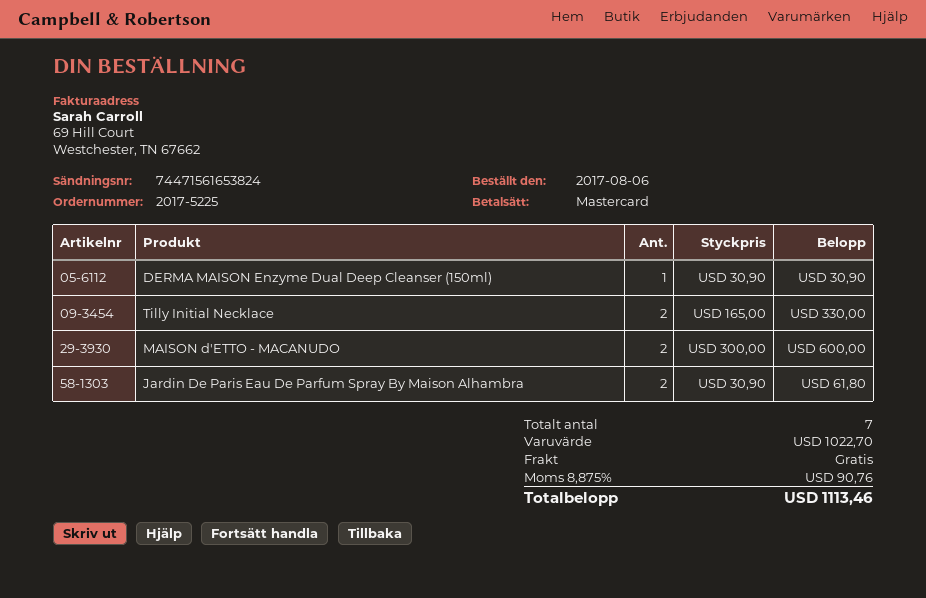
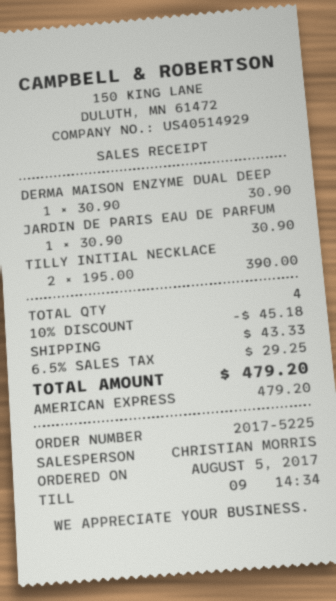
order date: 2017-08-06 -> 2017-08-05
payment method: Mastercard -> American Express
Tilly Initial Necklace: 2 x 165.00 = 330.00 -> 2 x 195.00 = 390.00
MAISON d'ETTO - MACANUDO: 2 x 300.00 = 600.00 -> none
Jardin De Paris Eau De Parfum Spray By Maison Alhambra: 2 x 30.90 = 61.80 -> 1 x 30.90 = 30.90
total quantity: 7 -> 4
discount: none -> 10% = 45.18
shipping: 0.00 -> 43.33
tax: 8.875% = 90.76 -> 6.5% = 29.25
total: 1113.46 -> 479.20

